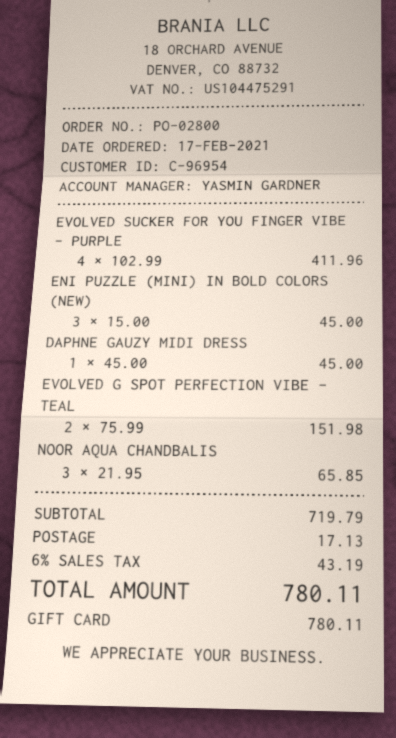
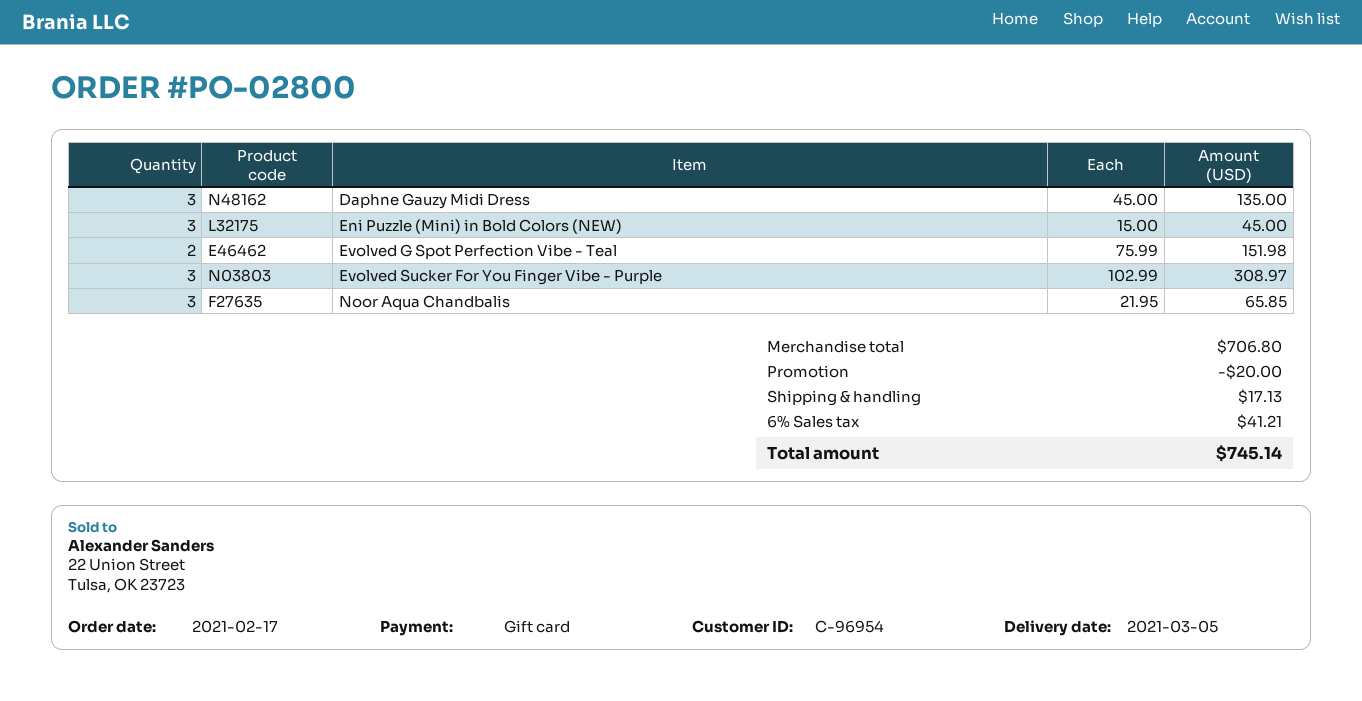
EVOLVED SUCKER FOR YOU FINGER VIBE - PURPLE: 4 x 102.99 = 411.96 -> 3 x 102.99 = 308.97
DAPHNE GAUZY MIDI DRESS: 1 x 45.00 = 45.00 -> 3 x 45.00 = 135.00
subtotal: 719.79 -> 706.80
discount: none -> 20.00
tax: 6% = 43.19 -> 6% = 41.21
total: 780.11 -> 745.14

